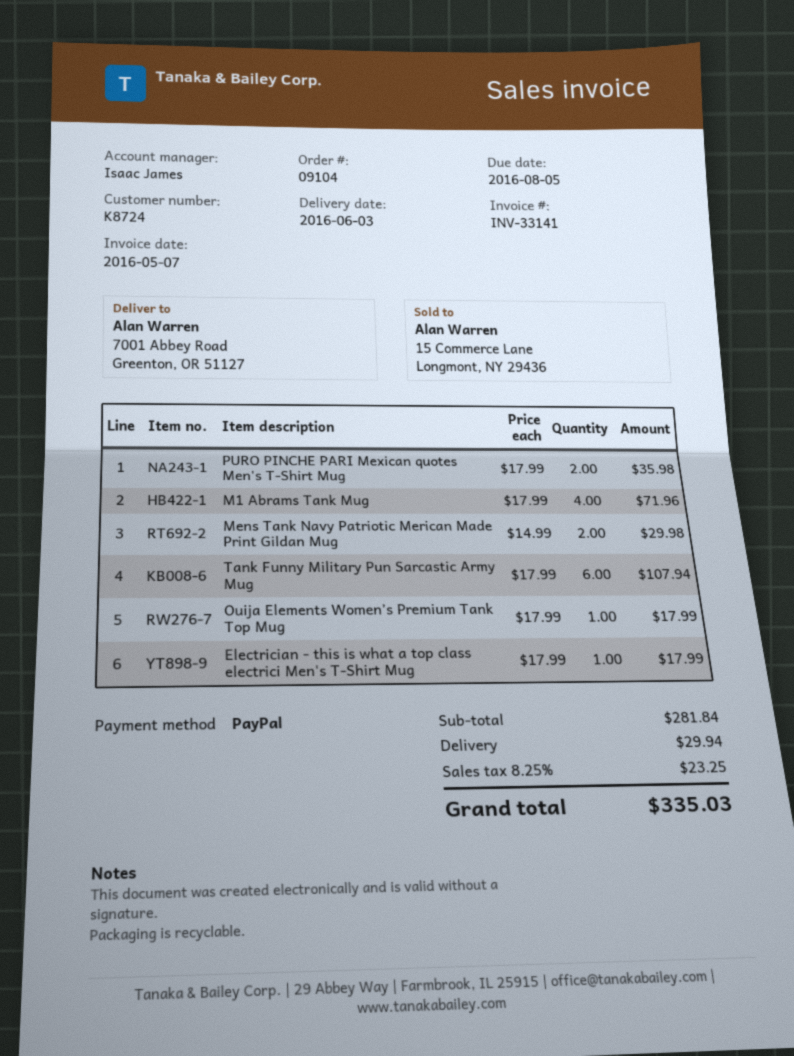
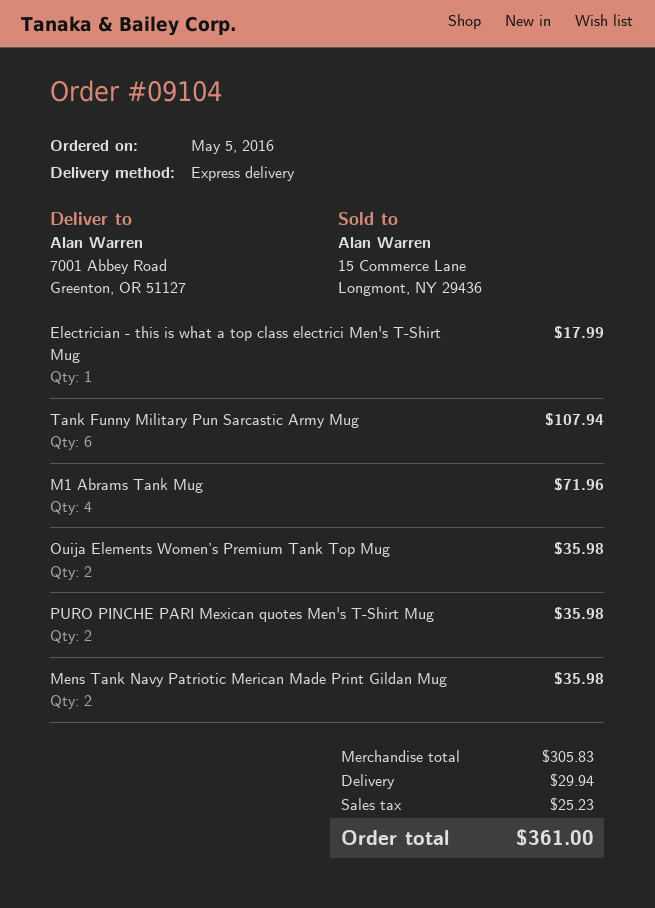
Mens Tank Navy Patriotic Merican Made Print Gildan Mug: 2 for 29.98 -> 2 for 35.98
Ouija Elements Women’s Premium Tank Top Mug: 1 for 17.99 -> 2 for 35.98
subtotal: 281.84 -> 305.83
tax: 23.25 -> 25.23
total: 335.03 -> 361.00

